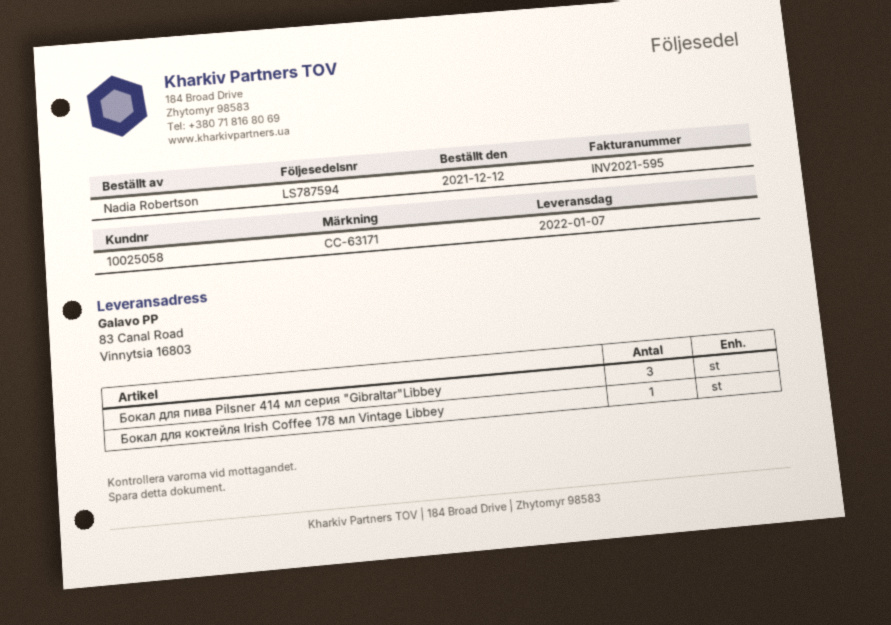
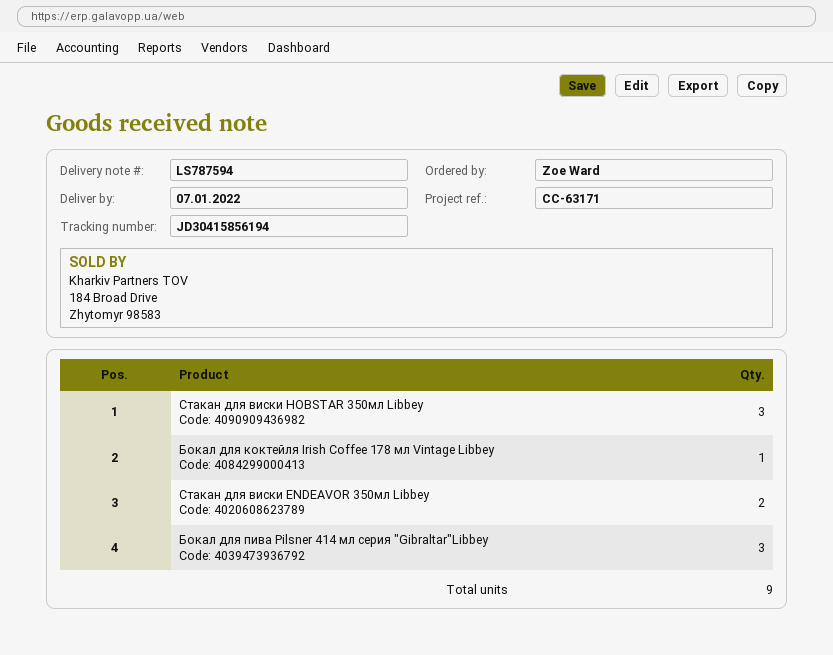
ordered by: Nadia Robertson -> Zoe Ward
Стакан для виски HOBSTAR 350мл Libbey: none -> 3
Стакан для виски ENDEAVOR 350мл Libbey: none -> 2

